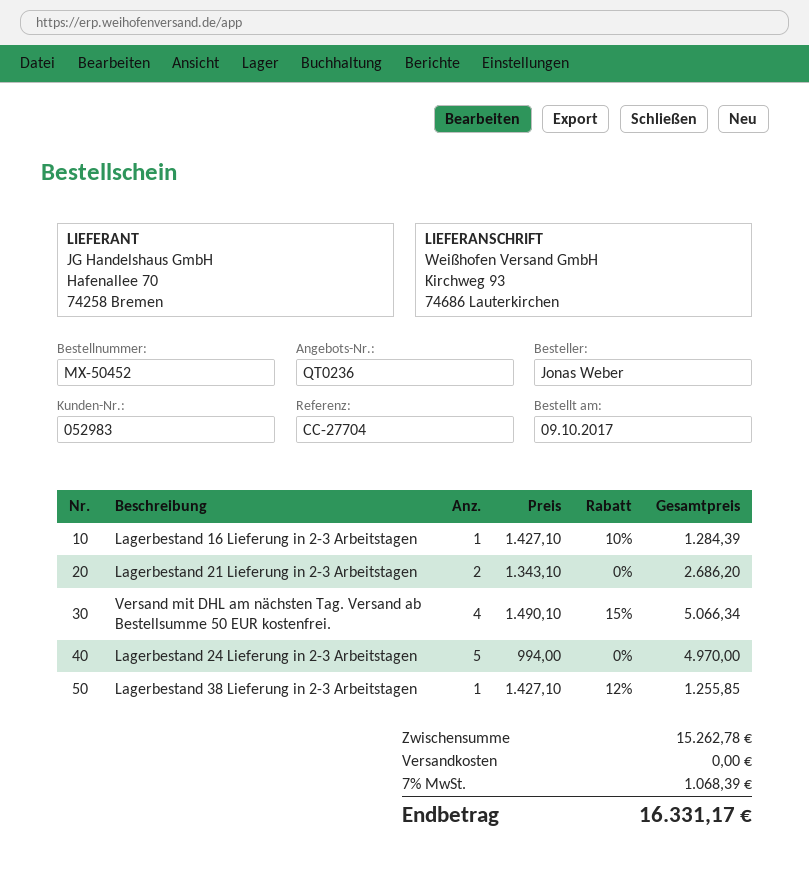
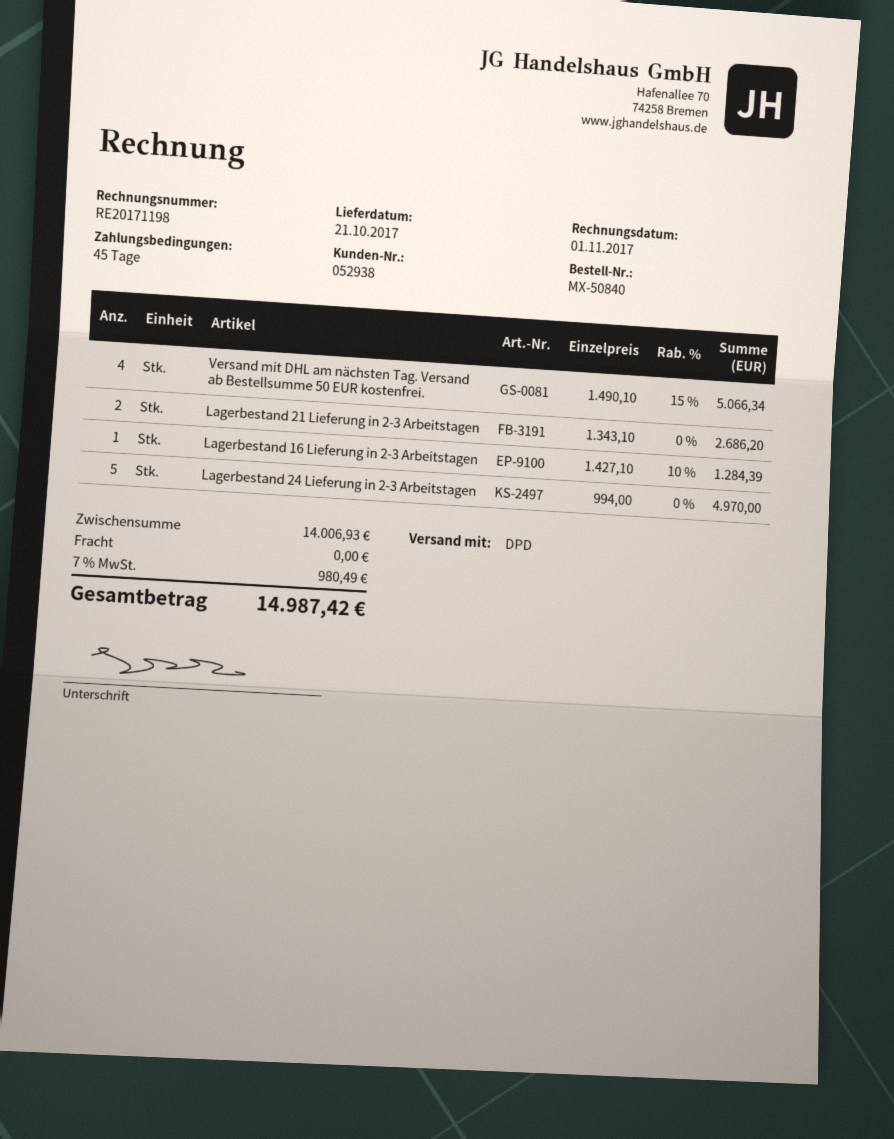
order number: MX-50452 -> MX-50840
customer number: 052983 -> 052938
Lagerbestand 38 Lieferung in 2-3 Arbeitstagen: 1 x 1427.10 - 12% = 1255.85 -> none
subtotal: 15262.78 -> 14006.93
tax: 7% = 1068.39 -> 7% = 980.49
total: 16331.17 -> 14987.42

